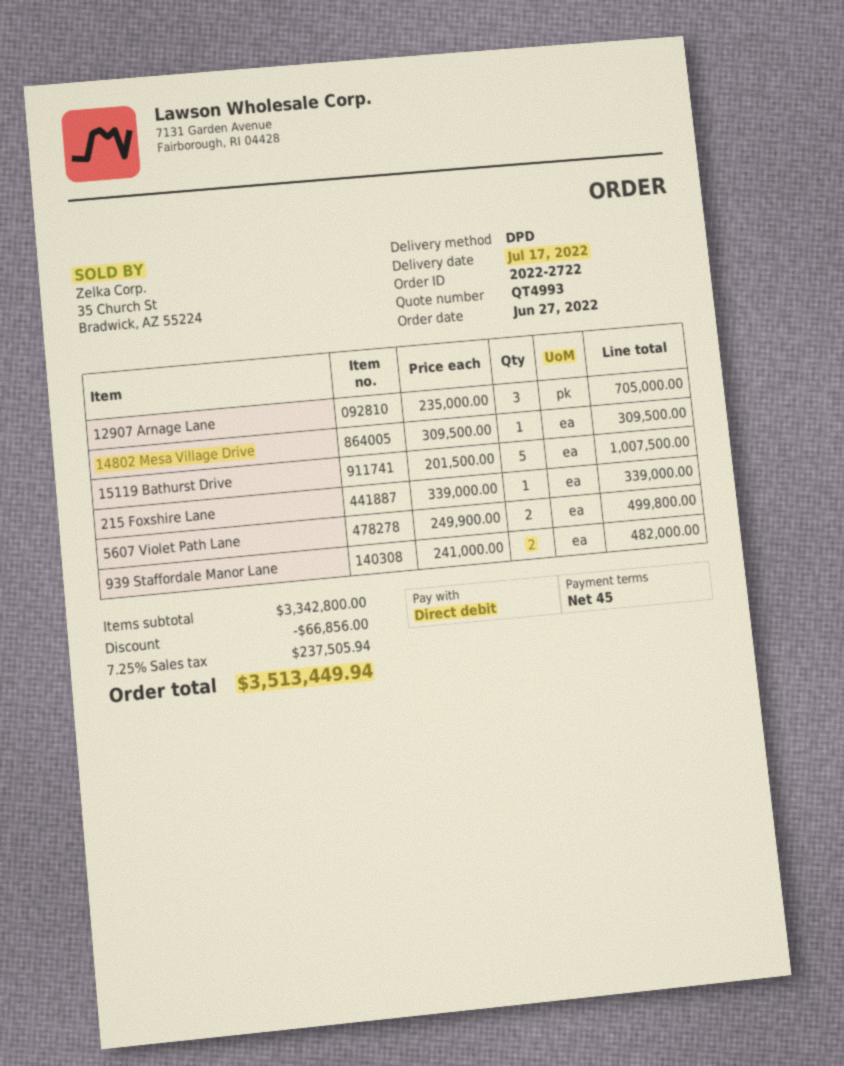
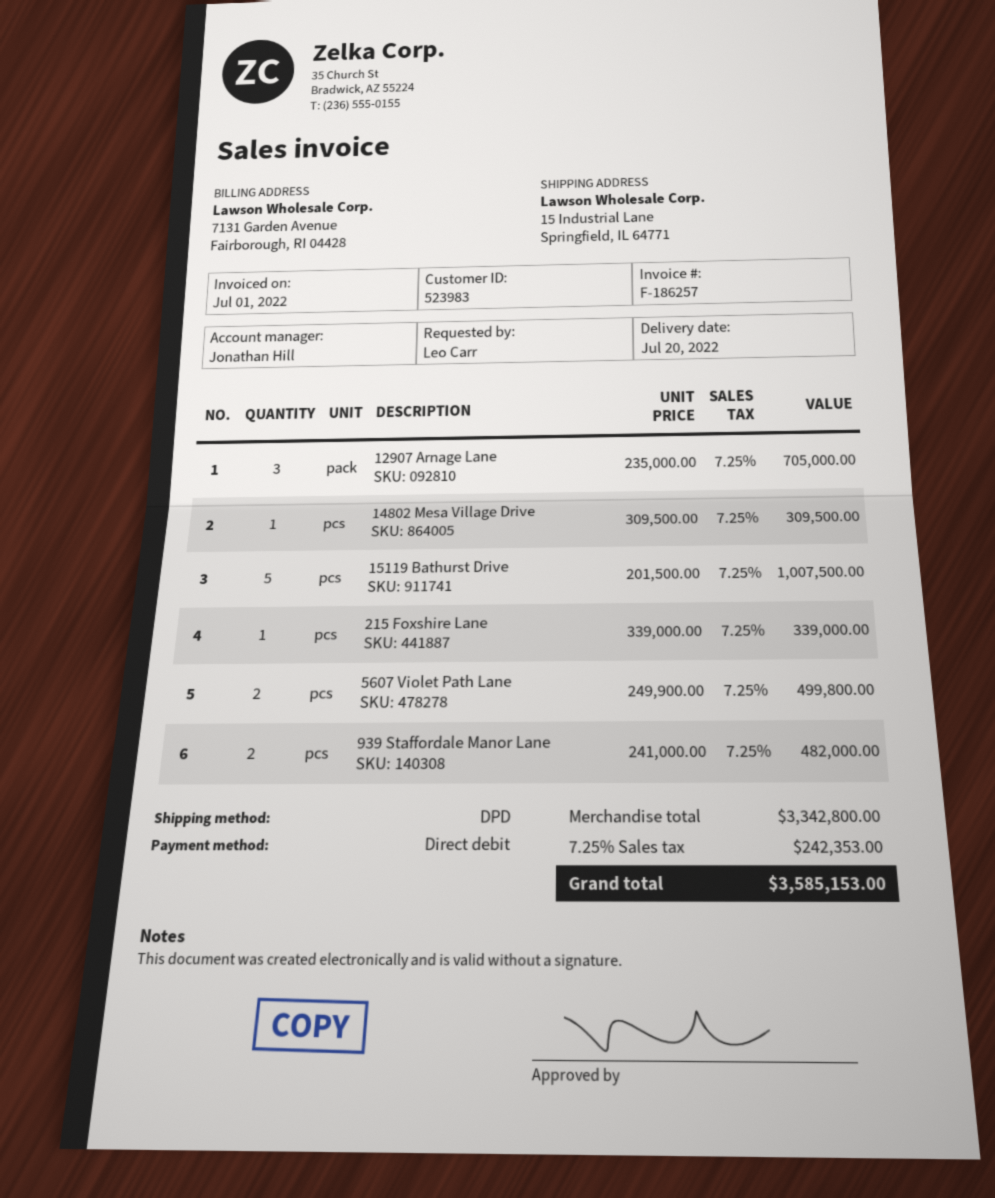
delivery date: 2022-07-17 -> 2022-07-20
discount: 66856.00 -> none
tax: 7.25% = 237505.94 -> 7.25% = 242353.00
total: 3513449.94 -> 3585153.00

